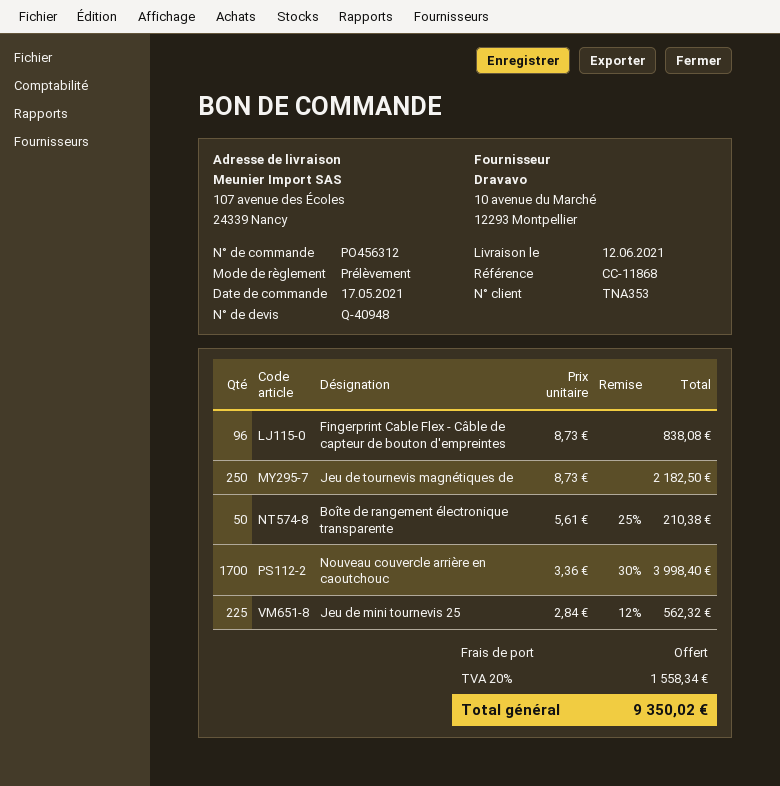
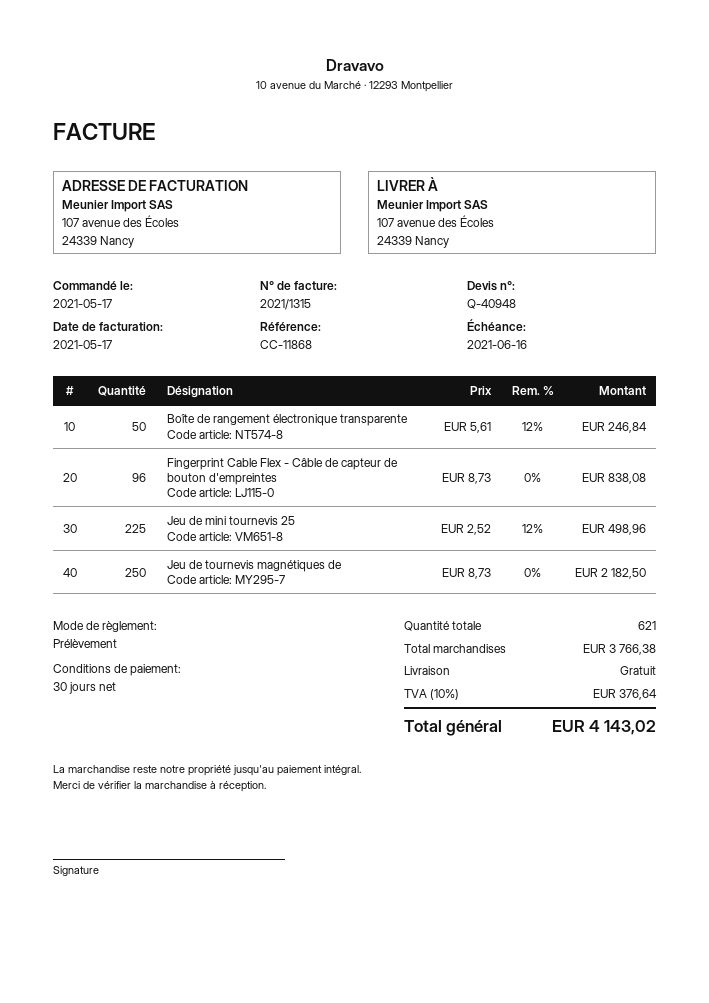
Boîte de rangement électronique transparente: 50 x 5.61 - 25% = 210.38 -> 50 x 5.61 - 12% = 246.84
Nouveau couvercle arrière en caoutchouc: 1700 x 3.36 - 30% = 3998.40 -> none
Jeu de mini tournevis 25: 225 x 2.84 - 12% = 562.32 -> 225 x 2.52 - 12% = 498.96
tax: 20% = 1558.34 -> 10% = 376.64
total: 9350.02 -> 4143.02

